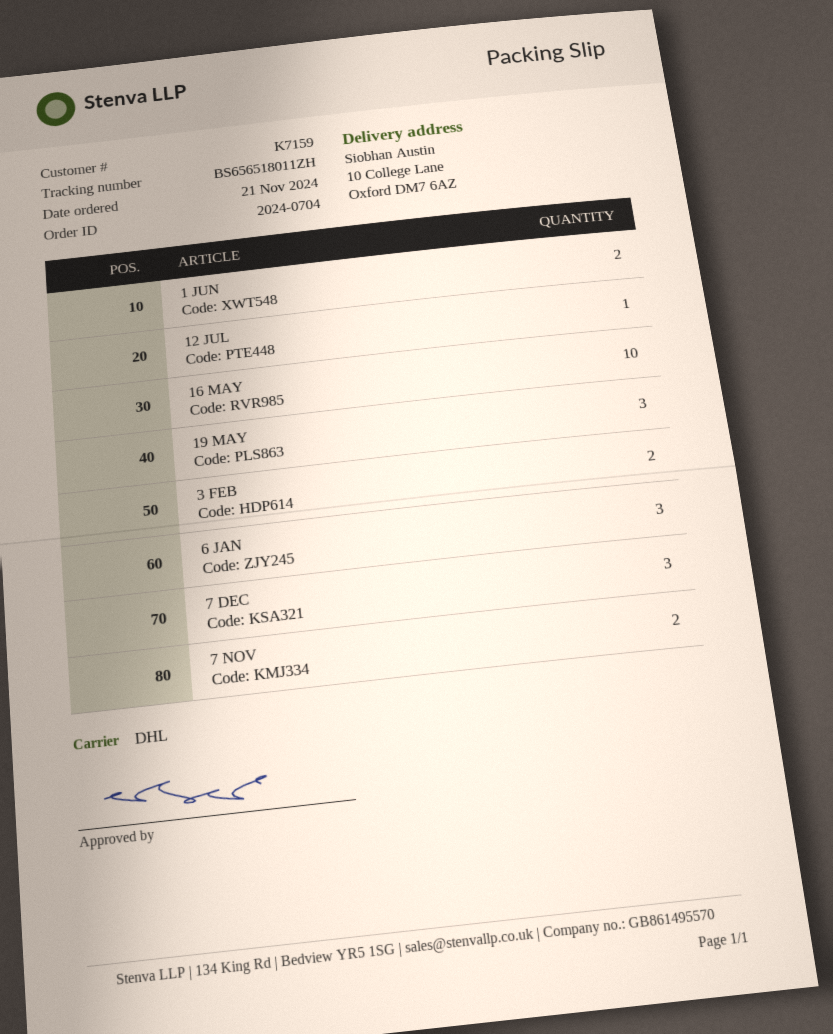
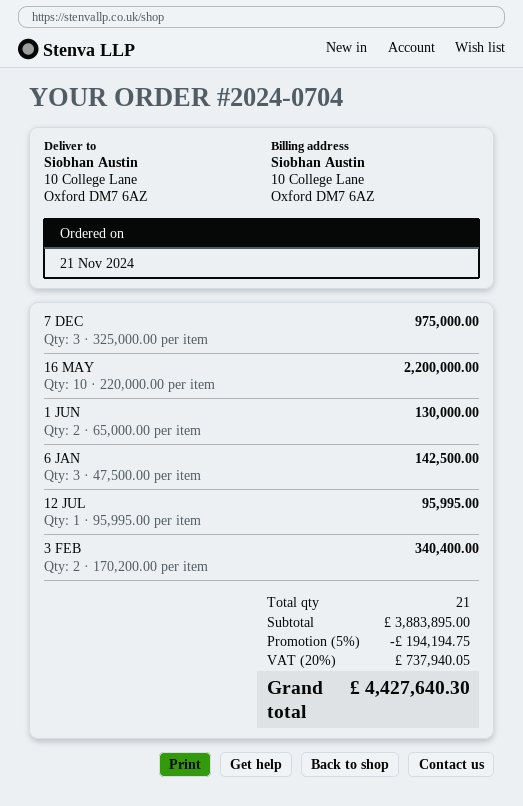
19 MAY: 3 -> none
7 NOV: 2 -> none

